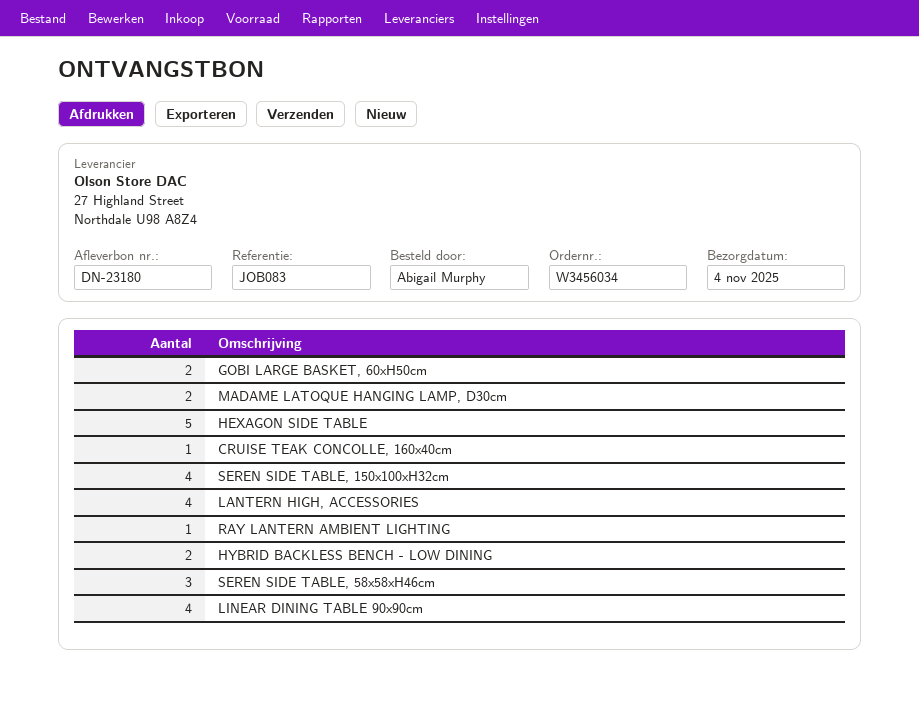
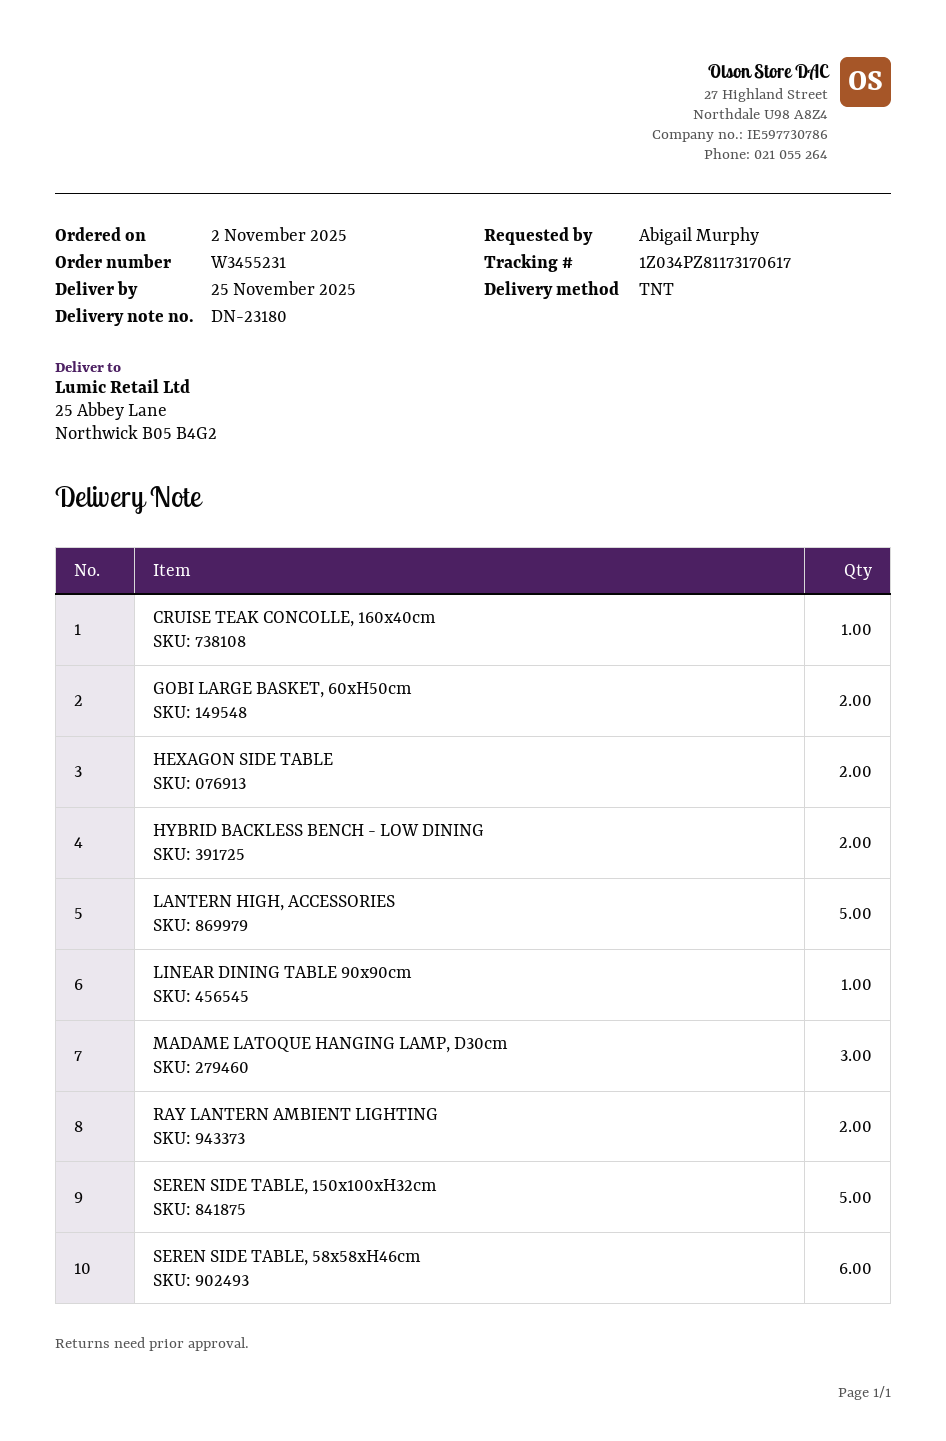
order number: W3456034 -> W3455231
delivery date: 2025-11-04 -> 2025-11-25
MADAME LATOQUE HANGING LAMP, D30cm: 2 -> 3
HEXAGON SIDE TABLE: 5 -> 2
SEREN SIDE TABLE, 150x100xH32cm: 4 -> 5
LANTERN HIGH, ACCESSORIES: 4 -> 5
RAY LANTERN AMBIENT LIGHTING: 1 -> 2
SEREN SIDE TABLE, 58x58xH46cm: 3 -> 6
LINEAR DINING TABLE 90x90cm: 4 -> 1

